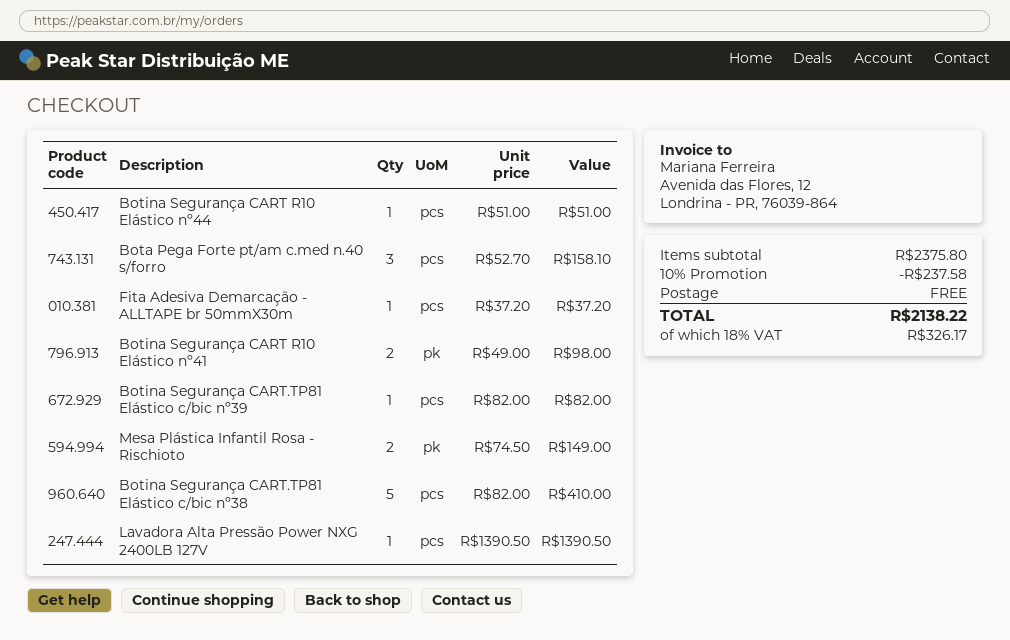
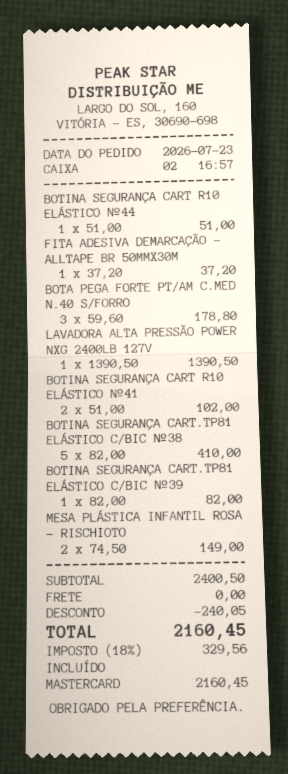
Bota Pega Forte pt/am c.med n.40 s/forro: 3 x 52.70 = 158.10 -> 3 x 59.60 = 178.80
Botina Segurança CART R10 Elástico nº41: 2 x 49.00 = 98.00 -> 2 x 51.00 = 102.00
subtotal: 2375.80 -> 2400.50
discount: 237.58 -> 240.05
tax: 18% = 326.17 -> 18% = 329.56
total: 2138.22 -> 2160.45

